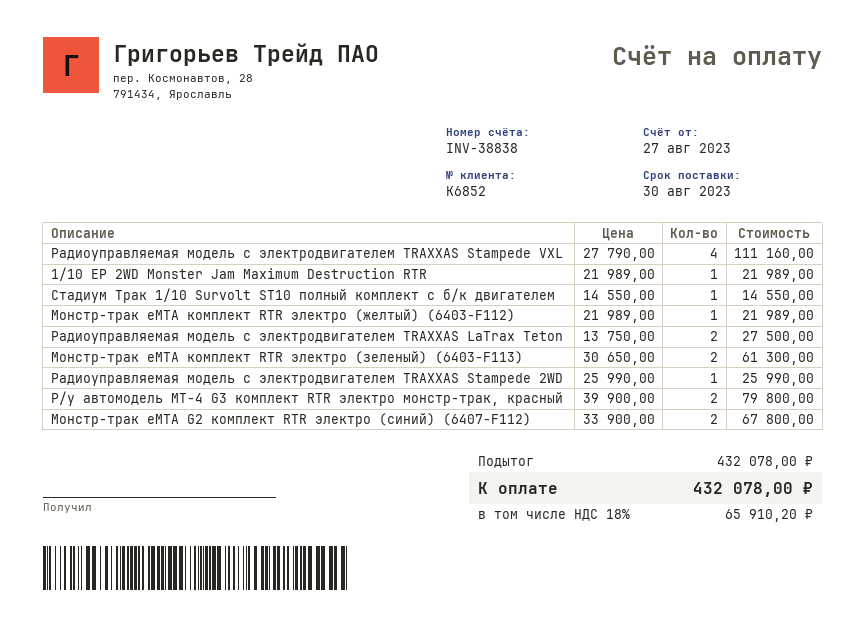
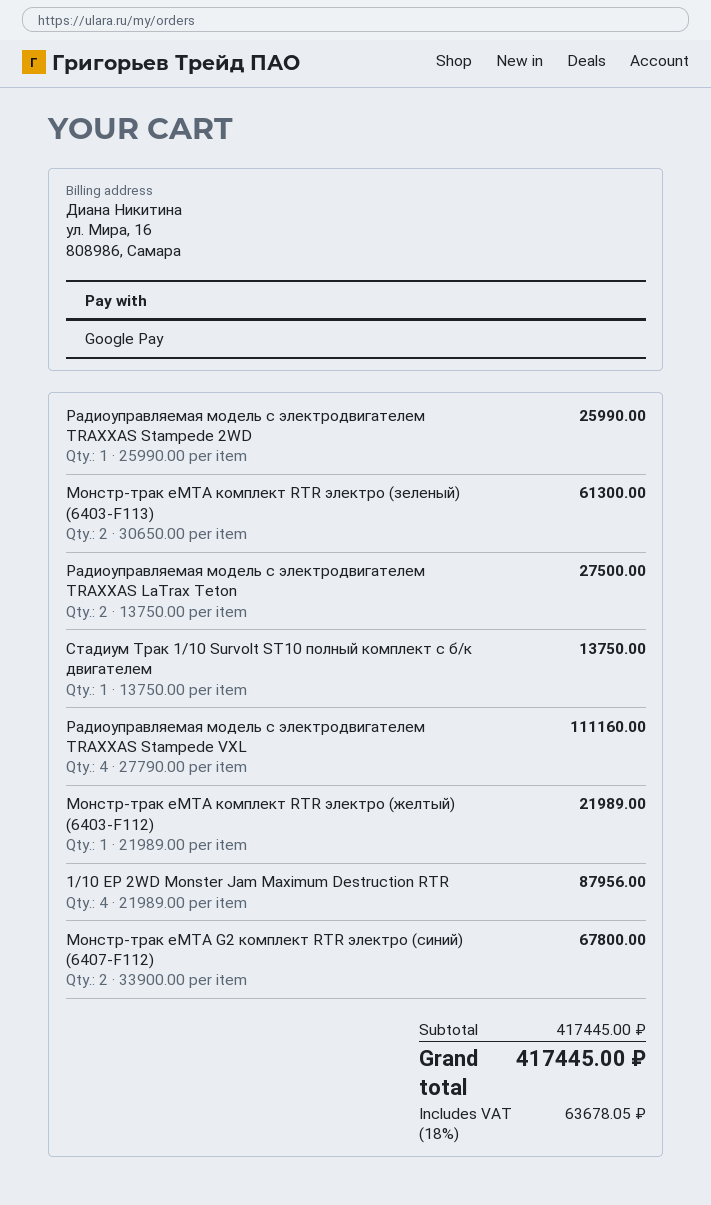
1/10 EP 2WD Monster Jam Maximum Destruction RTR: 1 x 21989.00 = 21989.00 -> 4 x 21989.00 = 87956.00
Стадиум Трак 1/10 Survolt ST10 полный комплект с б/к двигателем: 1 x 14550.00 = 14550.00 -> 1 x 13750.00 = 13750.00
Р/у автомодель МТ-4 G3 комплект RTR электро монстр-трак, красный: 2 x 39900.00 = 79800.00 -> none
subtotal: 432078.00 -> 417445.00
tax: 18% = 65910.20 -> 18% = 63678.05
total: 432078.00 -> 417445.00

